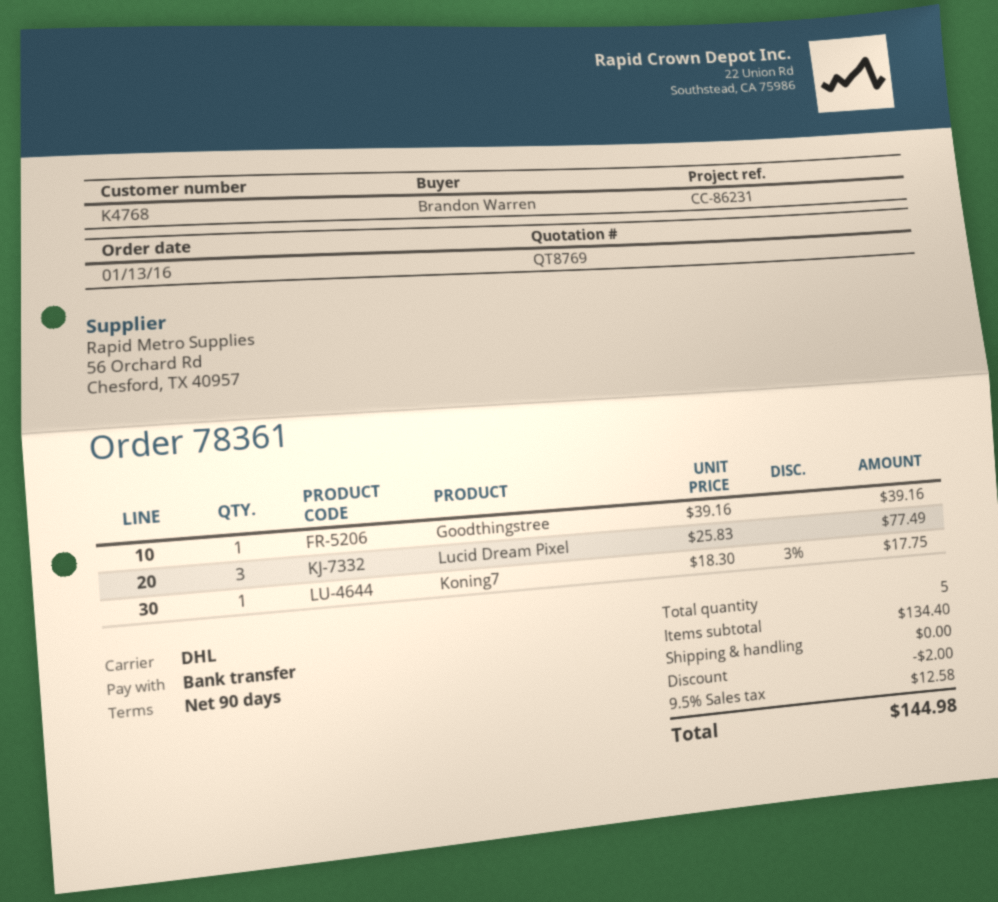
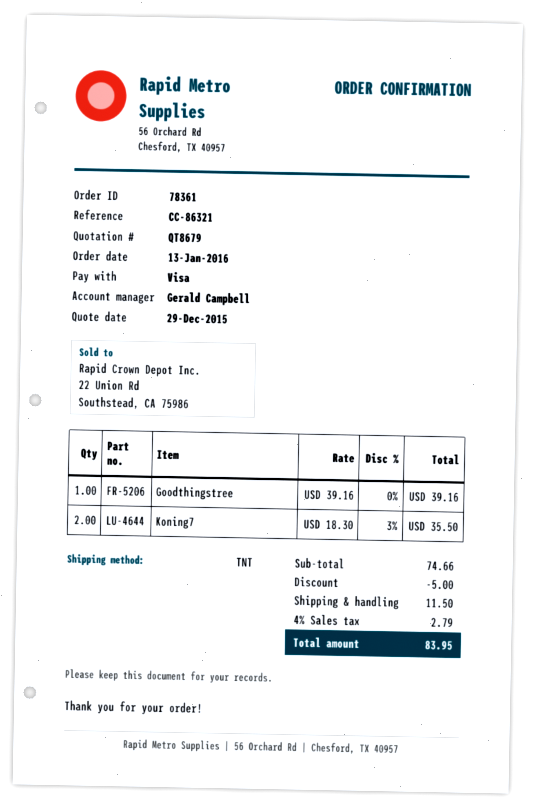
quote number: QT8769 -> QT8679
reference: CC-86231 -> CC-86321
payment method: bank transfer -> Visa
shipping method: DHL -> TNT
Lucid Dream Pixel: 3 x 25.83 = 77.49 -> none
Koning7: 1 x 18.30 - 3% = 17.75 -> 2 x 18.30 - 3% = 35.50
subtotal: 134.40 -> 74.66
discount: 2.00 -> 5.00
shipping: 0.00 -> 11.50
tax: 9.5% = 12.58 -> 4% = 2.79
total: 144.98 -> 83.95

